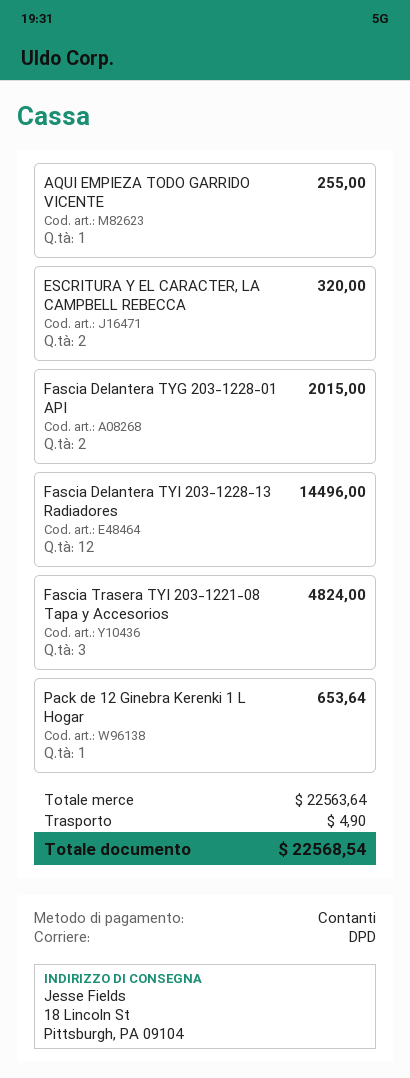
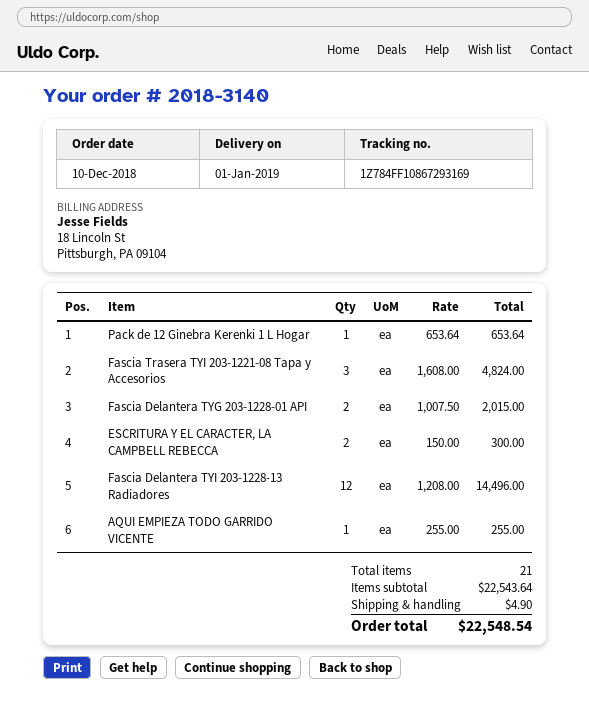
ESCRITURA Y EL CARACTER, LA CAMPBELL REBECCA: 2 for 320.00 -> 2 for 300.00
subtotal: 22563.64 -> 22543.64
total: 22568.54 -> 22548.54

